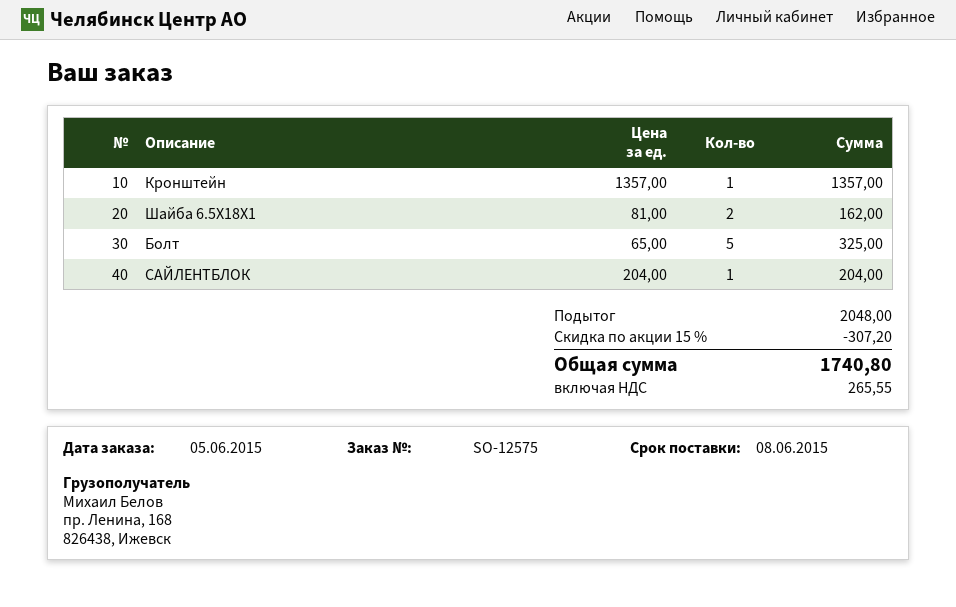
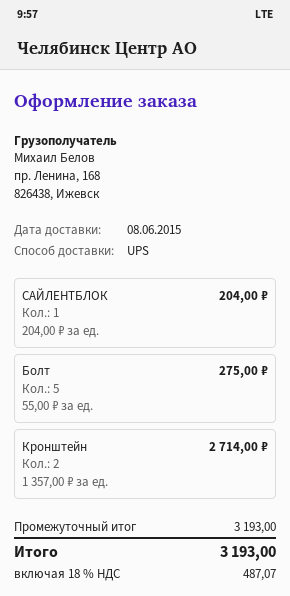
Кронштейн: 1 x 1357.00 = 1357.00 -> 2 x 1357.00 = 2714.00
Шайба 6.5X18X1: 2 x 81.00 = 162.00 -> none
Болт: 5 x 65.00 = 325.00 -> 5 x 55.00 = 275.00
subtotal: 2048.00 -> 3193.00
discount: 15% = 307.20 -> none
tax: 265.55 -> 487.07
total: 1740.80 -> 3193.00

